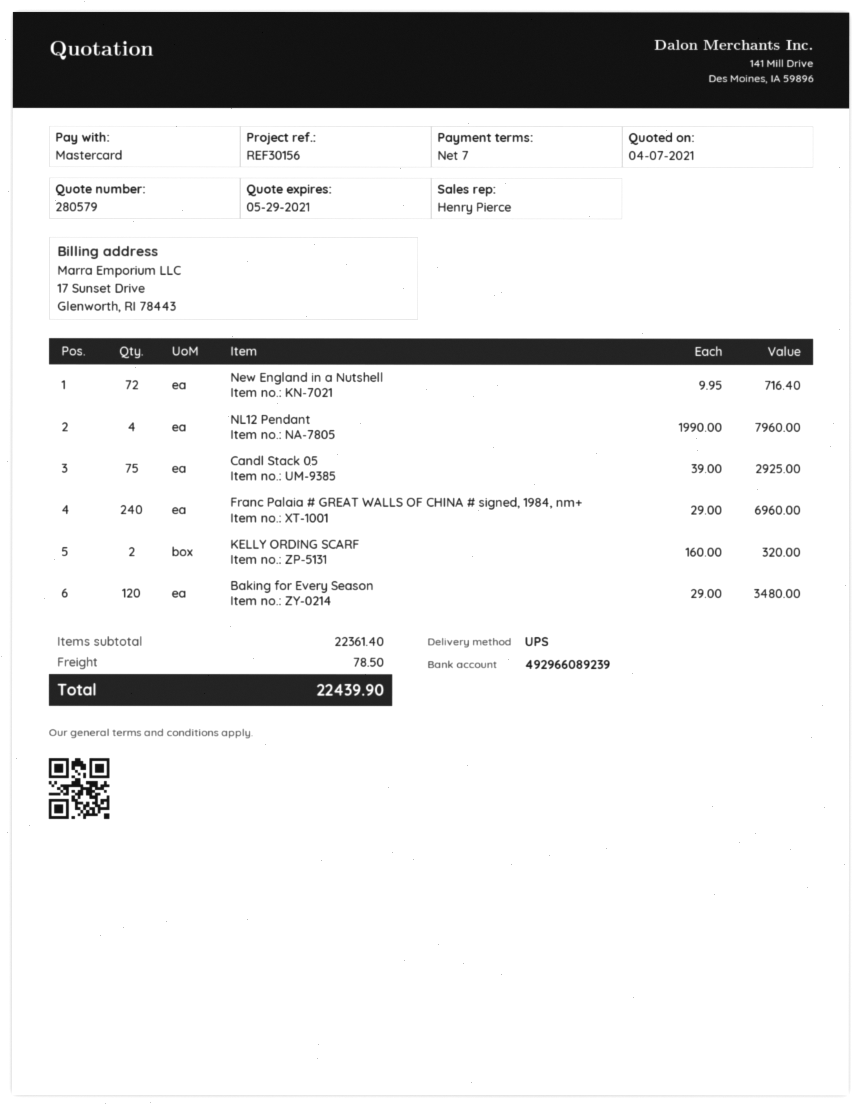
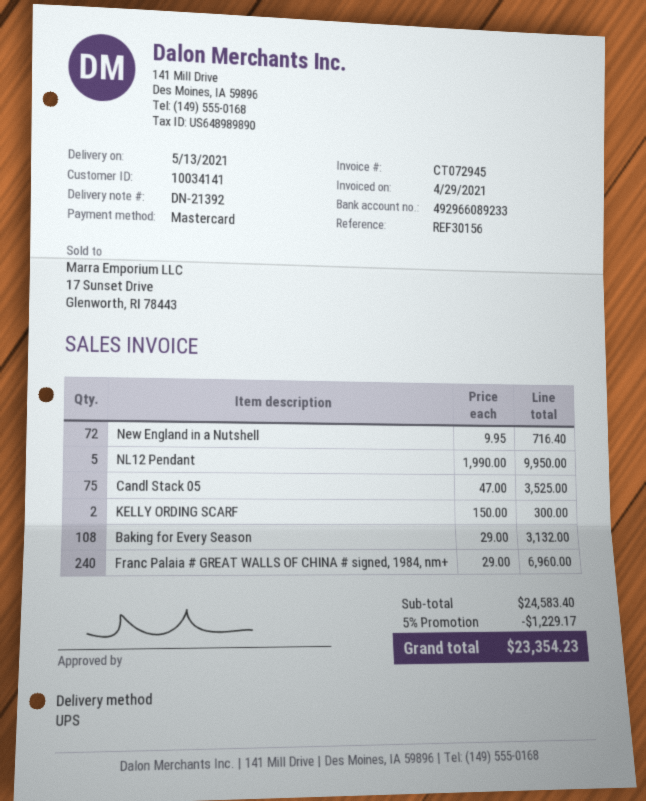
bank account: 492966089239 -> 492966089233
NL12 Pendant: 4 x 1990.00 = 7960.00 -> 5 x 1990.00 = 9950.00
Candl Stack 05: 75 x 39.00 = 2925.00 -> 75 x 47.00 = 3525.00
KELLY ORDING SCARF: 2 x 160.00 = 320.00 -> 2 x 150.00 = 300.00
Baking for Every Season: 120 x 29.00 = 3480.00 -> 108 x 29.00 = 3132.00
subtotal: 22361.40 -> 24583.40
discount: none -> 5% = 1229.17
shipping: 78.50 -> none
total: 22439.90 -> 23354.23

